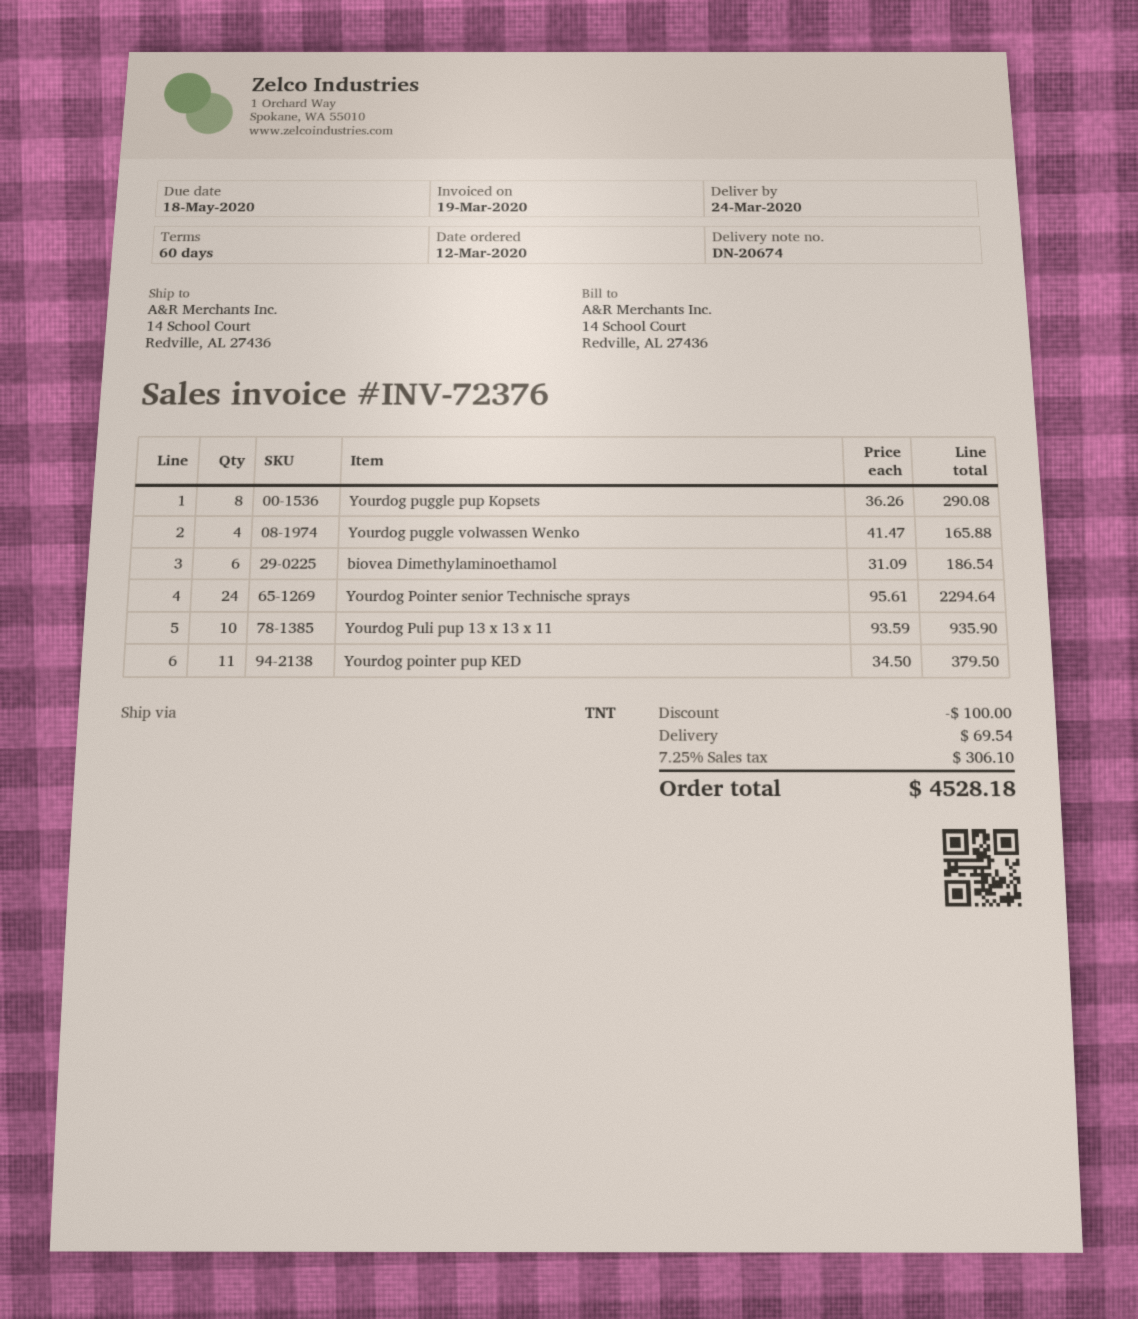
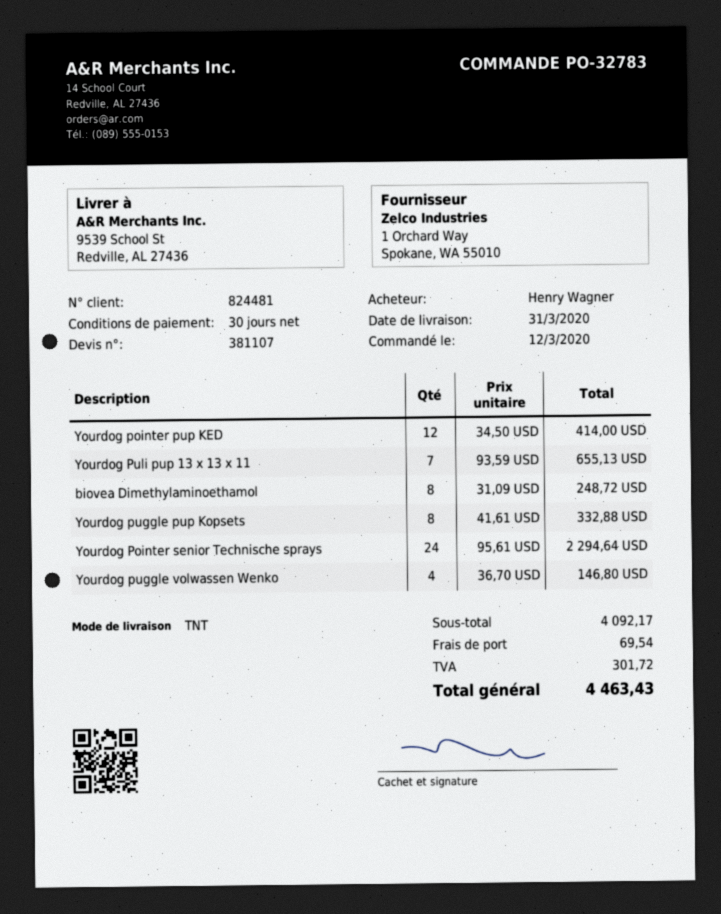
delivery date: 2020-03-24 -> 2020-03-31
payment terms: 60 days -> 30 days
ship to: 14 School Court, Redville, AL 27436 -> 9539 School St, Redville, AL 27436
Yourdog puggle pup Kopsets: 8 x 36.26 = 290.08 -> 8 x 41.61 = 332.88
Yourdog puggle volwassen Wenko: 4 x 41.47 = 165.88 -> 4 x 36.70 = 146.80
biovea Dimethylaminoethamol: 6 x 31.09 = 186.54 -> 8 x 31.09 = 248.72
Yourdog Puli pup 13 x 13 x 11: 10 x 93.59 = 935.90 -> 7 x 93.59 = 655.13
Yourdog pointer pup KED: 11 x 34.50 = 379.50 -> 12 x 34.50 = 414.00
discount: 100.00 -> none
tax: 306.10 -> 301.72
total: 4528.18 -> 4463.43

